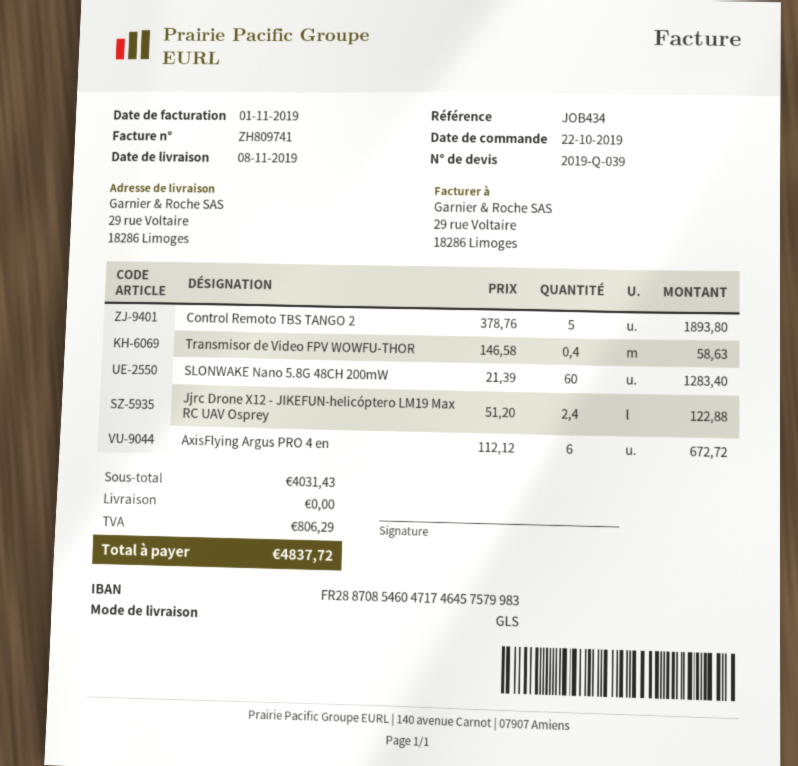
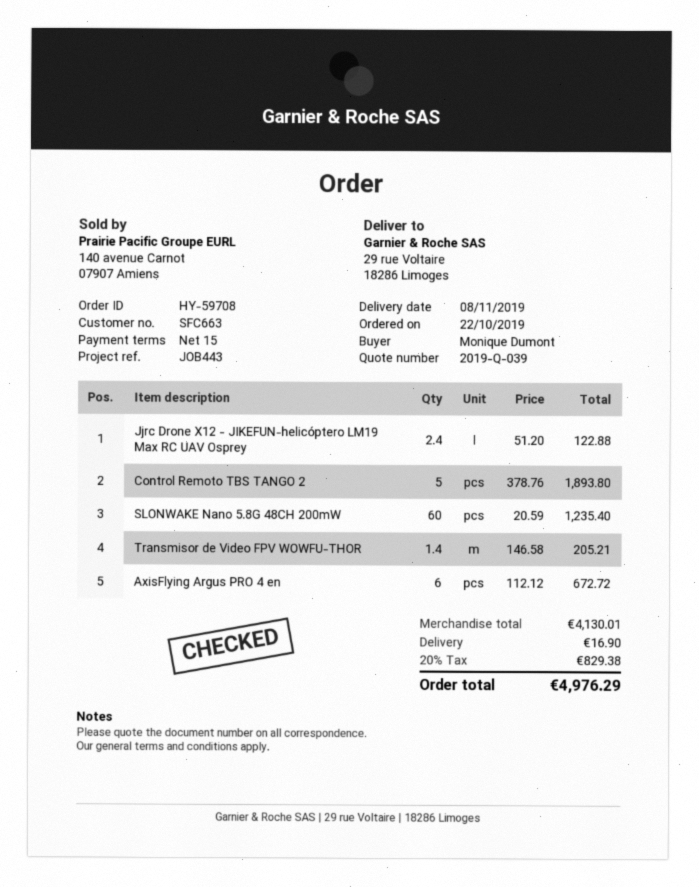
reference: JOB434 -> JOB443
Transmisor de Video FPV WOWFU-THOR: 0.4 x 146.58 = 58.63 -> 1.4 x 146.58 = 205.21
SLONWAKE Nano 5.8G 48CH 200mW: 60 x 21.39 = 1283.40 -> 60 x 20.59 = 1235.40
subtotal: 4031.43 -> 4130.01
shipping: 0.00 -> 16.90
tax: 806.29 -> 829.38
total: 4837.72 -> 4976.29

